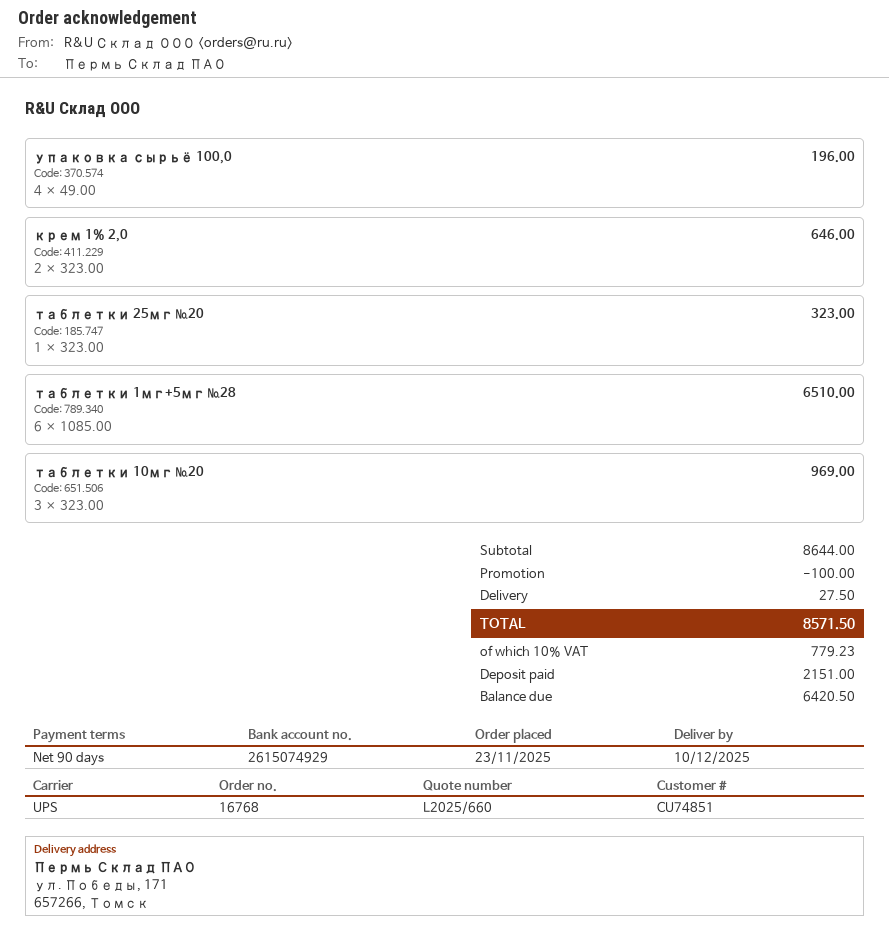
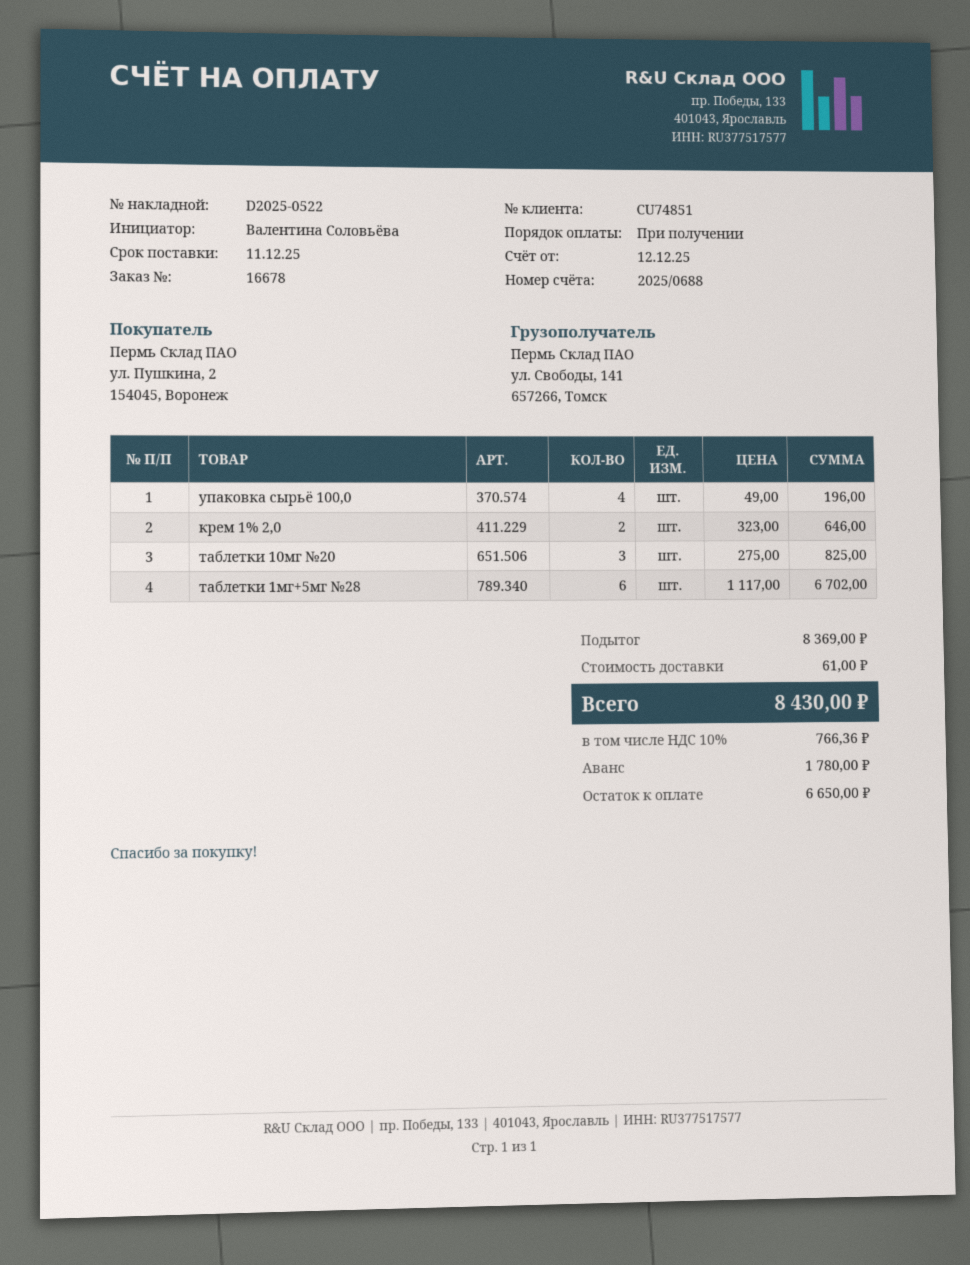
order number: 16768 -> 16678
delivery date: 2025-12-10 -> 2025-12-11
payment terms: 90 days -> on receipt
ship to: ул. Победы, 171, 657266, Томск -> ул. Свободы, 141, 657266, Томск
таблетки 25мг №20: 1 x 323.00 = 323.00 -> none
таблетки 1мг+5мг №28: 6 x 1085.00 = 6510.00 -> 6 x 1117.00 = 6702.00
таблетки 10мг №20: 3 x 323.00 = 969.00 -> 3 x 275.00 = 825.00
subtotal: 8644.00 -> 8369.00
discount: 100.00 -> none
shipping: 27.50 -> 61.00
tax: 10% = 779.23 -> 10% = 766.36
total: 8571.50 -> 8430.00
deposit: 2151.00 -> 1780.00
balance: 6420.50 -> 6650.00

